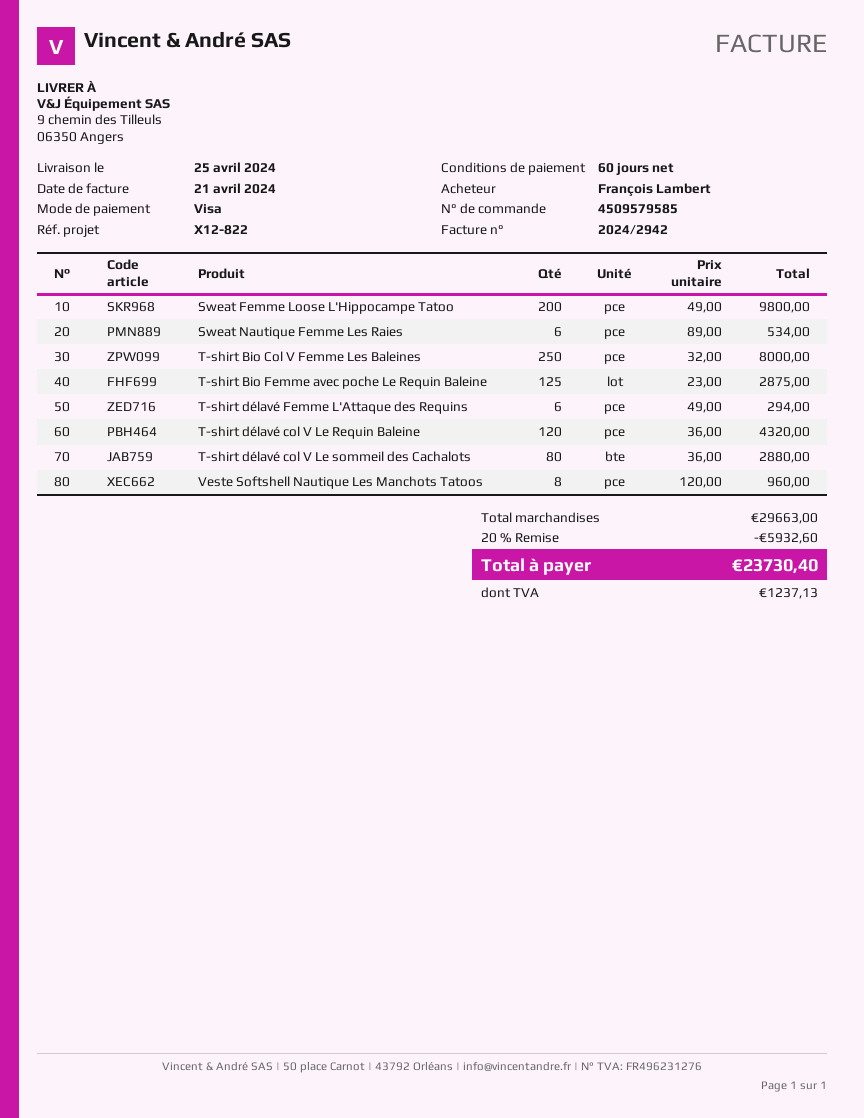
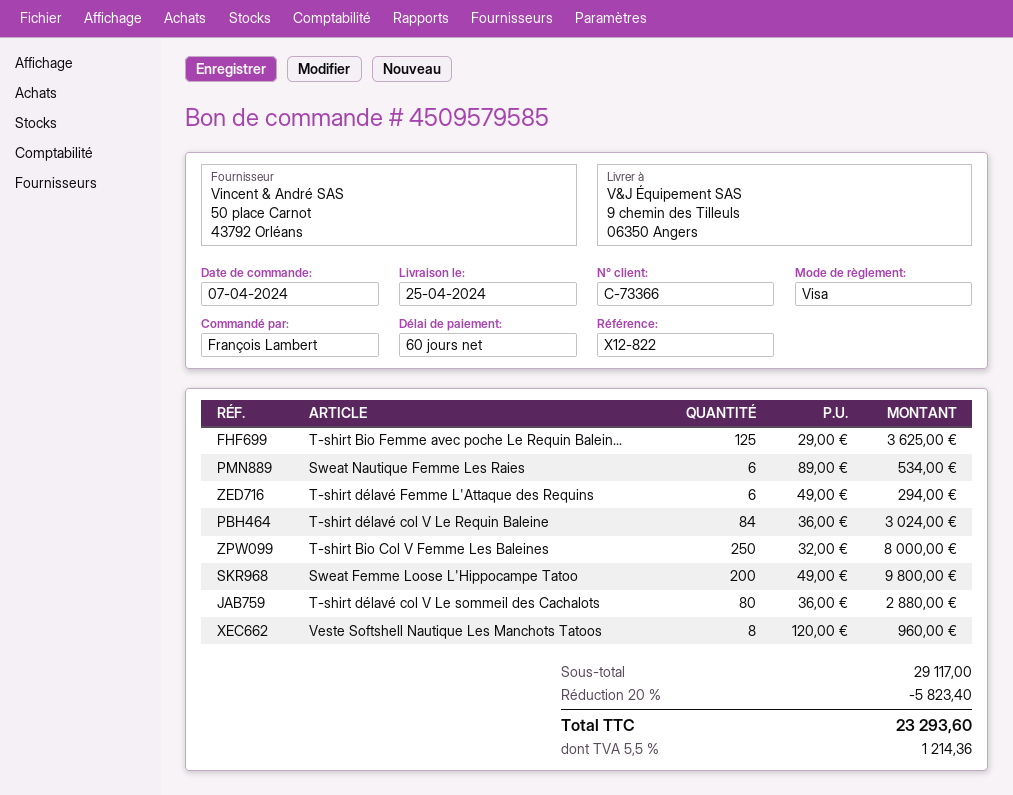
T-shirt Bio Femme avec poche Le Requin Baleine: 125 x 23.00 = 2875.00 -> 125 x 29.00 = 3625.00
T-shirt délavé col V Le Requin Baleine: 120 x 36.00 = 4320.00 -> 84 x 36.00 = 3024.00
subtotal: 29663.00 -> 29117.00
discount: 20% = 5932.60 -> 20% = 5823.40
tax: 1237.13 -> 1214.36
total: 23730.40 -> 23293.60

